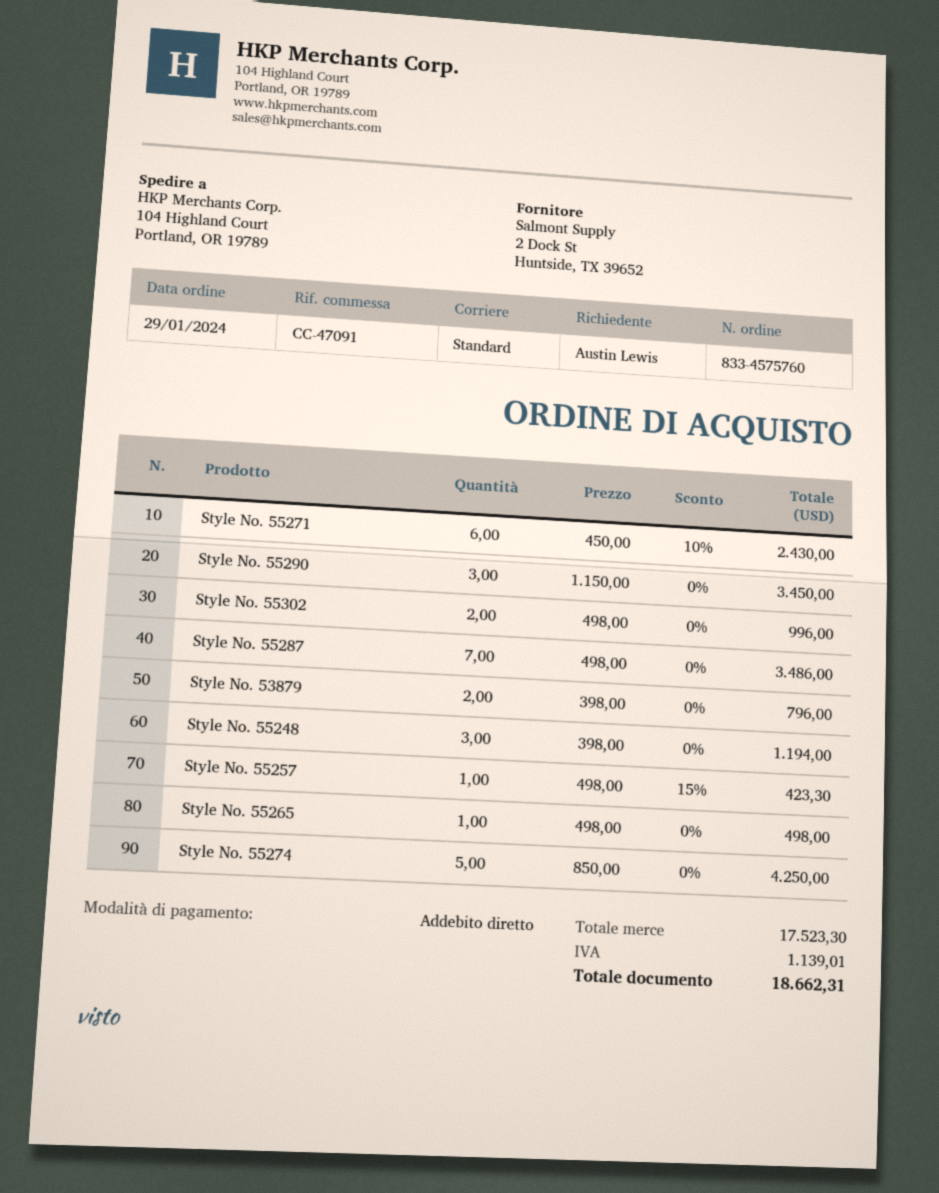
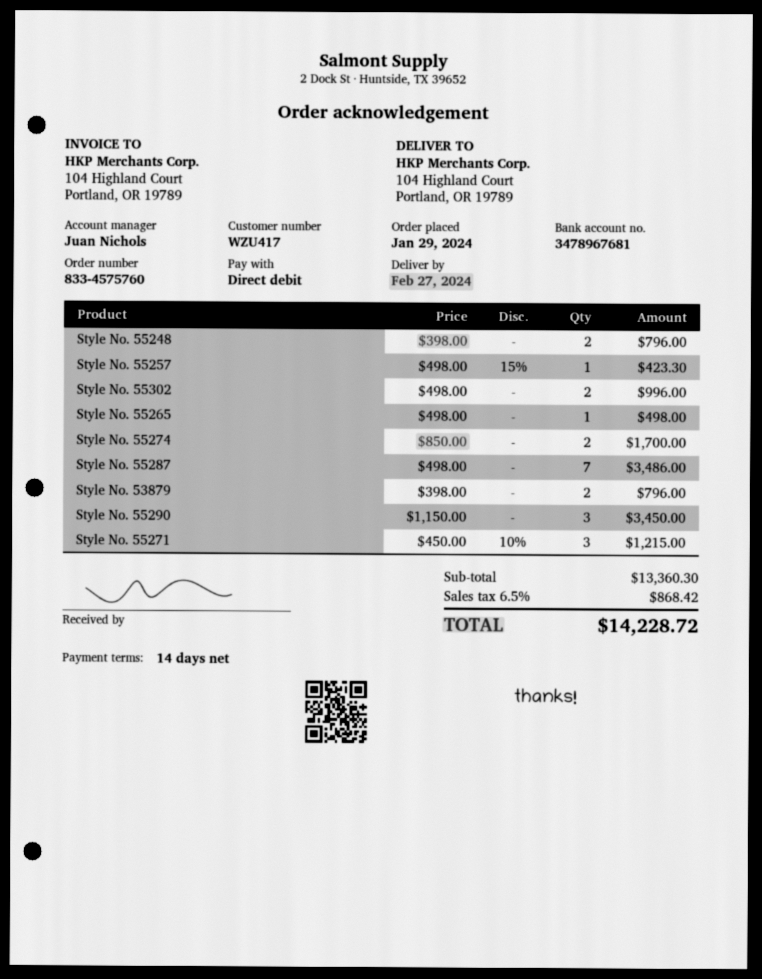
Style No. 55271: 6 x 450.00 - 10% = 2430.00 -> 3 x 450.00 - 10% = 1215.00
Style No. 55248: 3 x 398.00 = 1194.00 -> 2 x 398.00 = 796.00
Style No. 55274: 5 x 850.00 = 4250.00 -> 2 x 850.00 = 1700.00
subtotal: 17523.30 -> 13360.30
tax: 1139.01 -> 868.42
total: 18662.31 -> 14228.72

